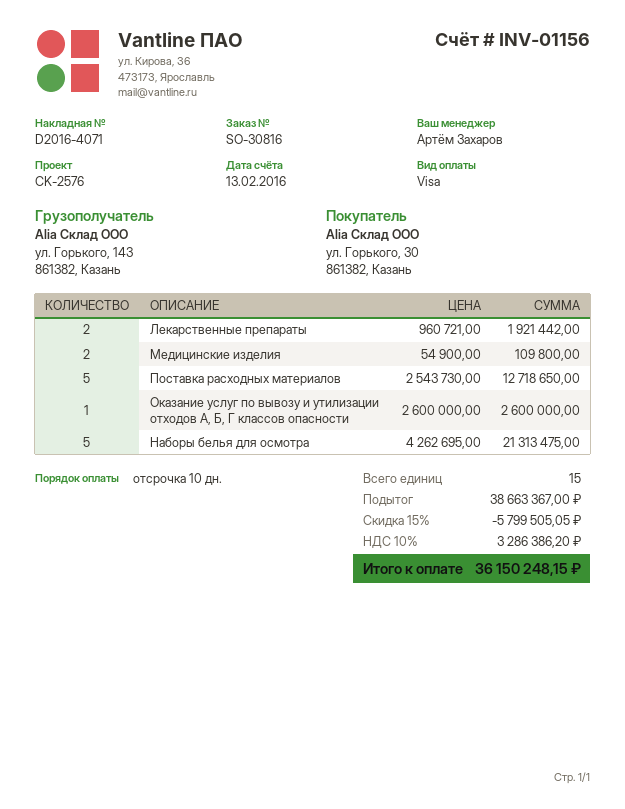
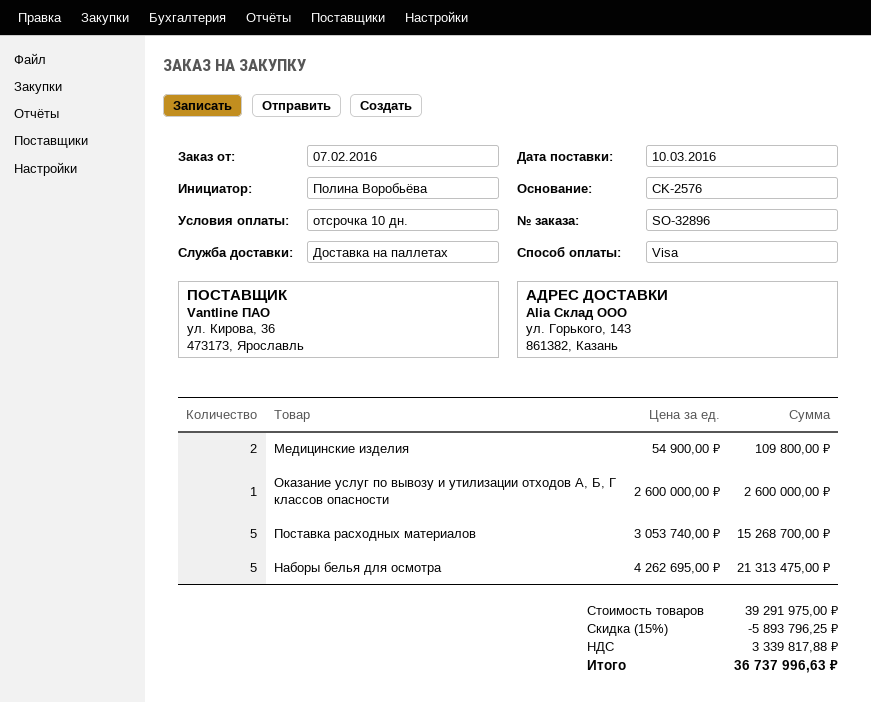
order number: SO-30816 -> SO-32896
Лекарственные препараты: 2 x 960721.00 = 1921442.00 -> none
Поставка расходных материалов: 5 x 2543730.00 = 12718650.00 -> 5 x 3053740.00 = 15268700.00
subtotal: 38663367.00 -> 39291975.00
discount: 15% = 5799505.05 -> 15% = 5893796.25
tax: 3286386.20 -> 3339817.88
total: 36150248.15 -> 36737996.63

